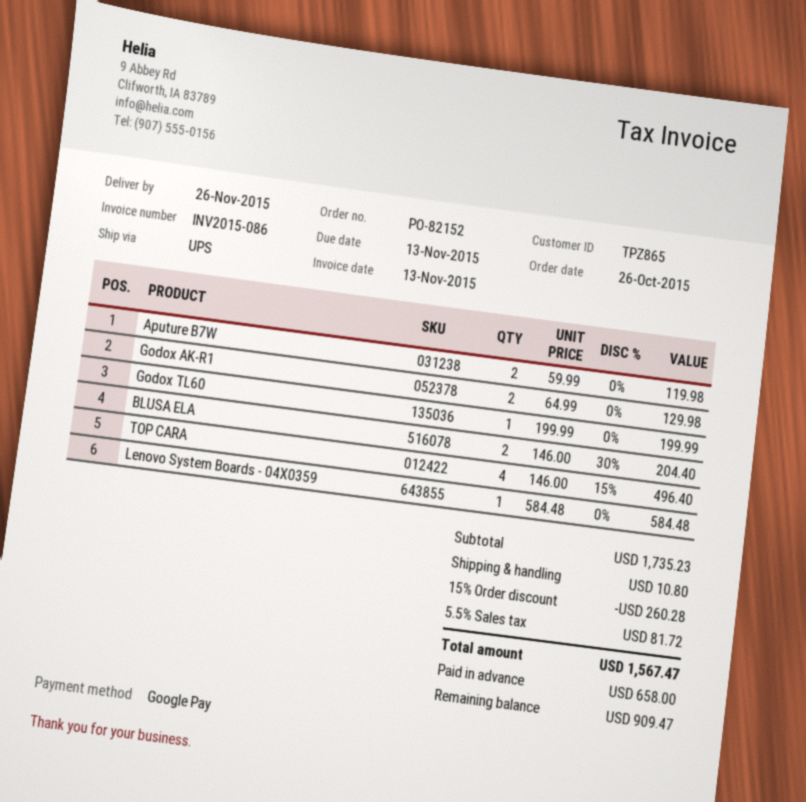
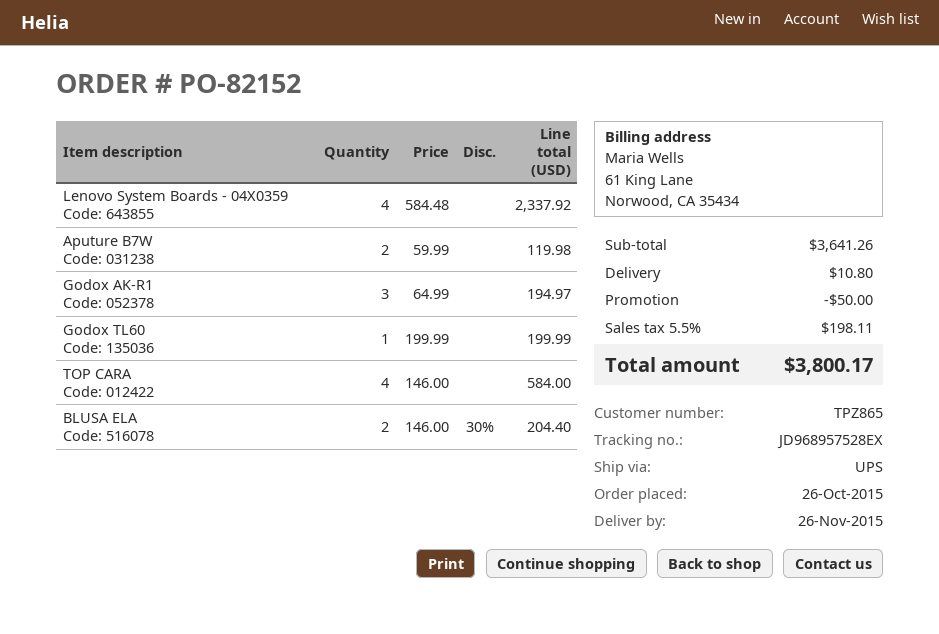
Godox AK-R1: 2 x 64.99 = 129.98 -> 3 x 64.99 = 194.97
TOP CARA: 4 x 146.00 - 15% = 496.40 -> 4 x 146.00 = 584.00
Lenovo System Boards - 04X0359: 1 x 584.48 = 584.48 -> 4 x 584.48 = 2337.92
subtotal: 1735.23 -> 3641.26
discount: 260.28 -> 50.00
tax: 5.5% = 81.72 -> 5.5% = 198.11
total: 1567.47 -> 3800.17

